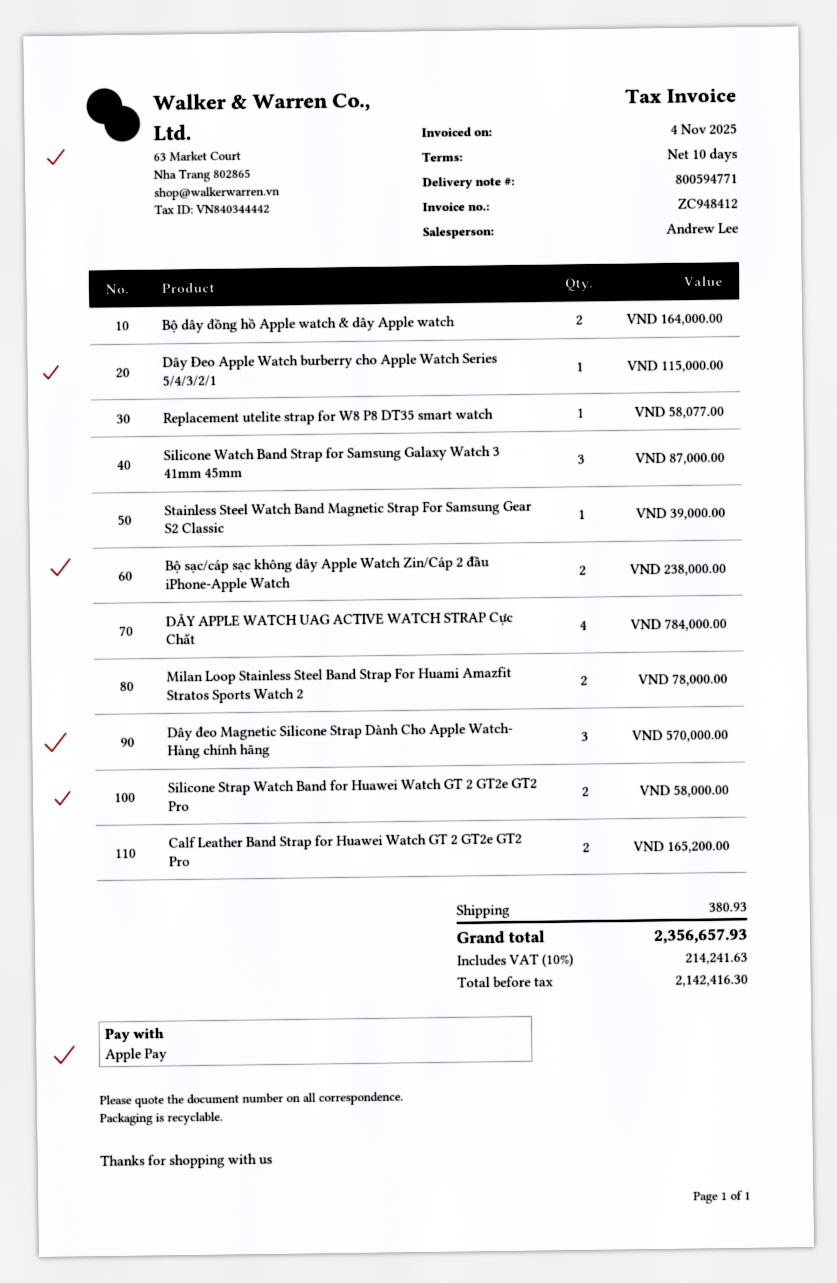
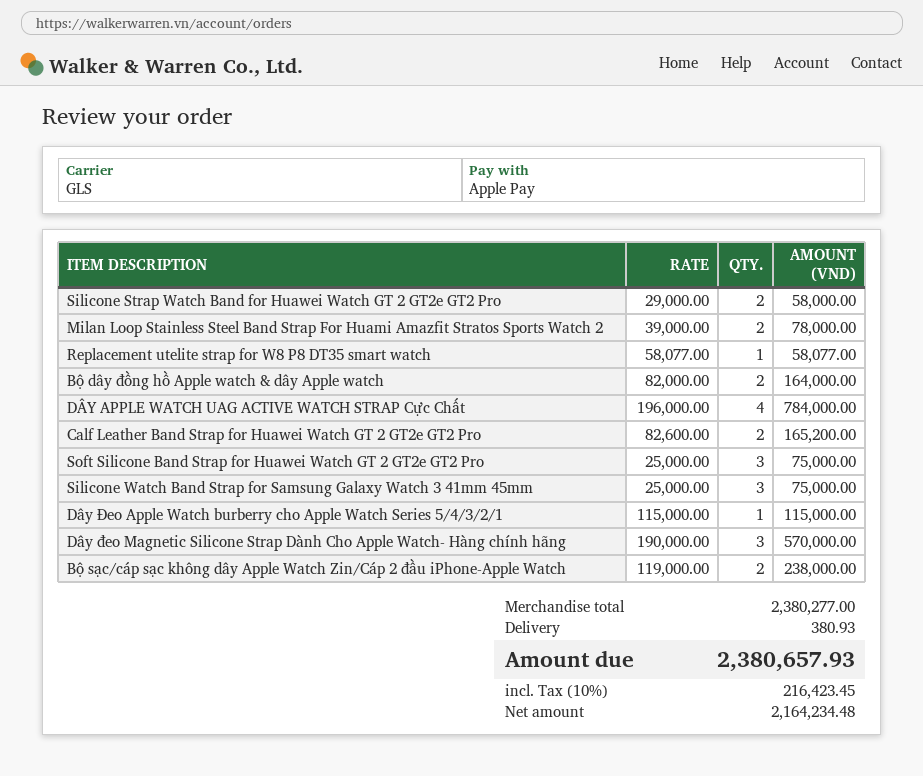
Silicone Watch Band Strap for Samsung Galaxy Watch 3 41mm 45mm: 3 for 87000.00 -> 3 for 75000.00
Stainless Steel Watch Band Magnetic Strap For Samsung Gear S2 Classic: 1 for 39000.00 -> none
Soft Silicone Band Strap for Huawei Watch GT 2 GT2e GT2 Pro: none -> 3 for 75000.00
net: 2142416.30 -> 2164234.48
tax: 10% = 214241.63 -> 10% = 216423.45
total: 2356657.93 -> 2380657.93

